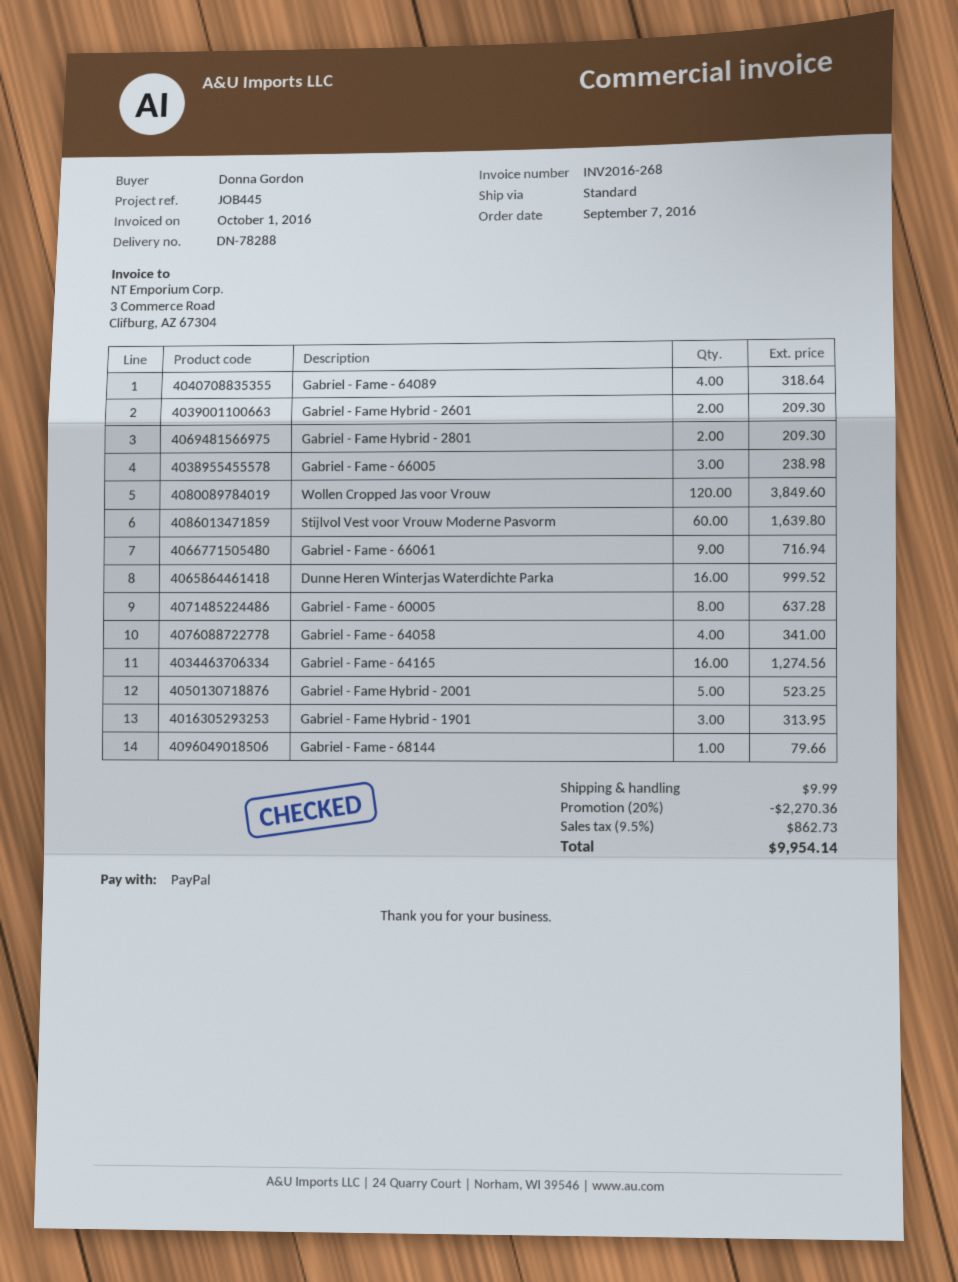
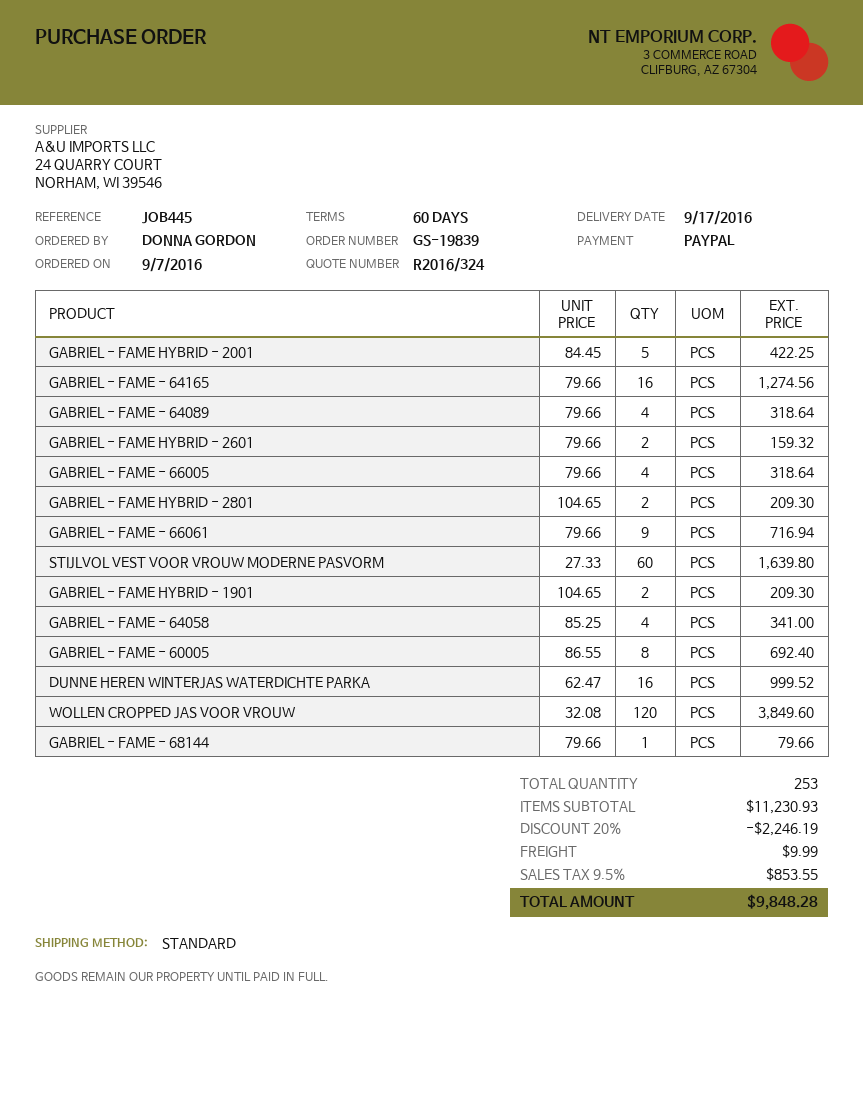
Gabriel - Fame Hybrid - 2601: 2 for 209.30 -> 2 for 159.32
Gabriel - Fame - 66005: 3 for 238.98 -> 4 for 318.64
Gabriel - Fame - 60005: 8 for 637.28 -> 8 for 692.40
Gabriel - Fame Hybrid - 2001: 5 for 523.25 -> 5 for 422.25
Gabriel - Fame Hybrid - 1901: 3 for 313.95 -> 2 for 209.30
discount: 20% = 2270.36 -> 20% = 2246.19
tax: 9.5% = 862.73 -> 9.5% = 853.55
total: 9954.14 -> 9848.28

